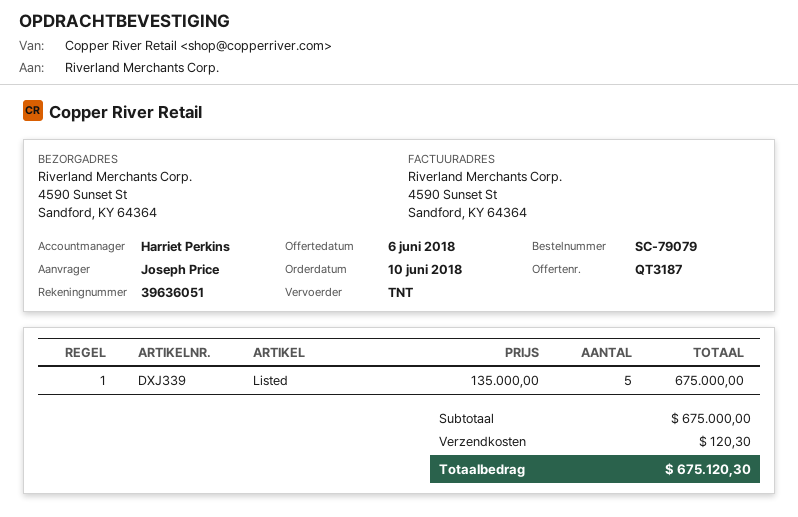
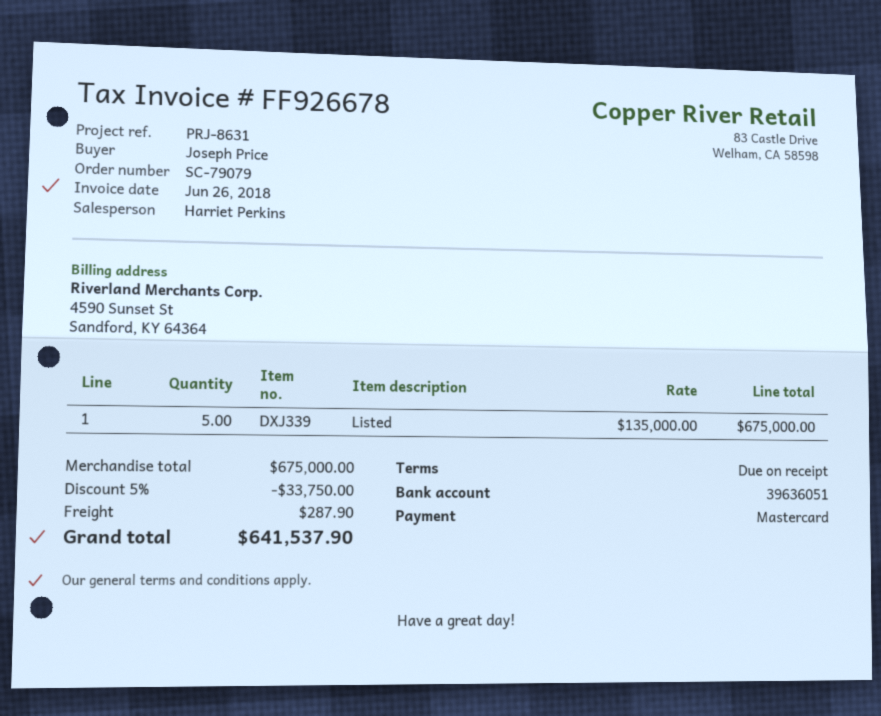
discount: none -> 5% = 33750.00
shipping: 120.30 -> 287.90
total: 675120.30 -> 641537.90

